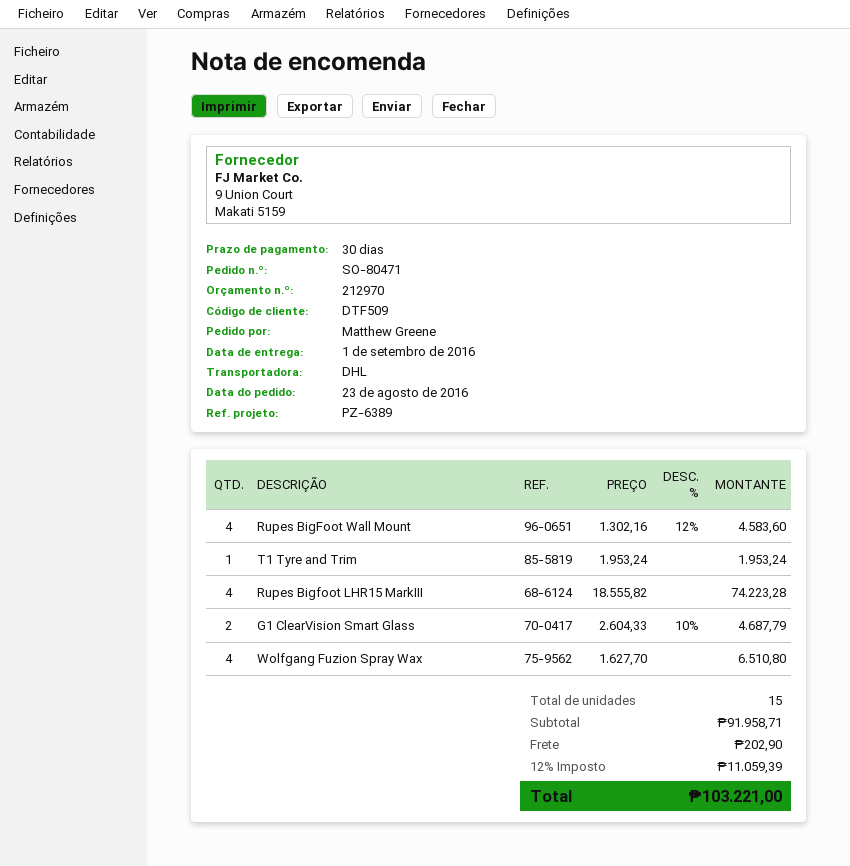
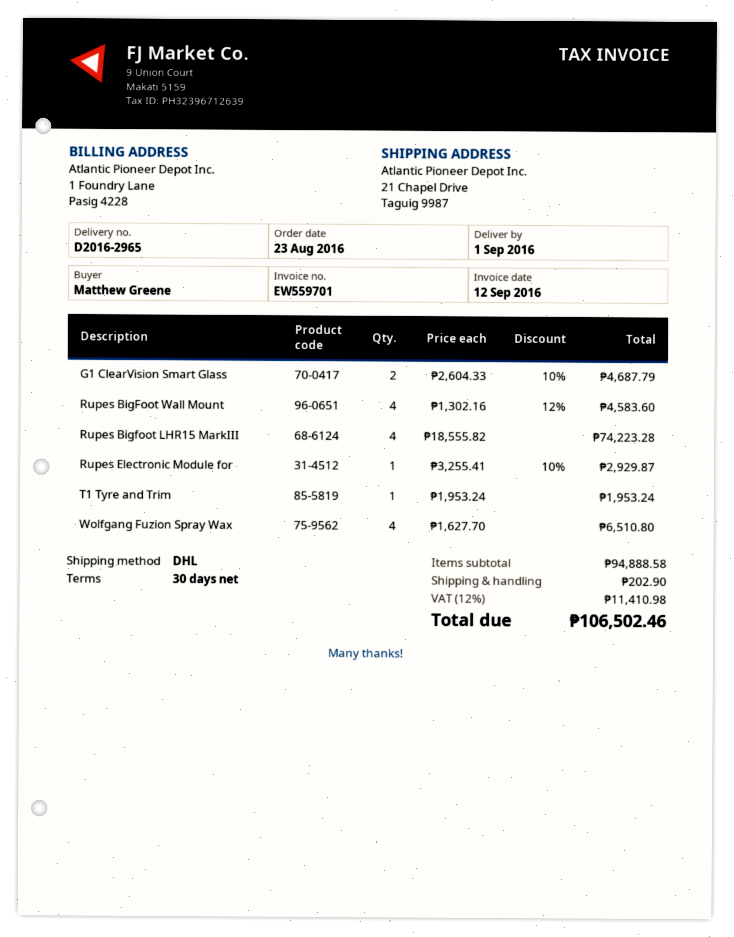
Rupes Electronic Module for: none -> 1 x 3255.41 - 10% = 2929.87
subtotal: 91958.71 -> 94888.58
tax: 12% = 11059.39 -> 12% = 11410.98
total: 103221.00 -> 106502.46

